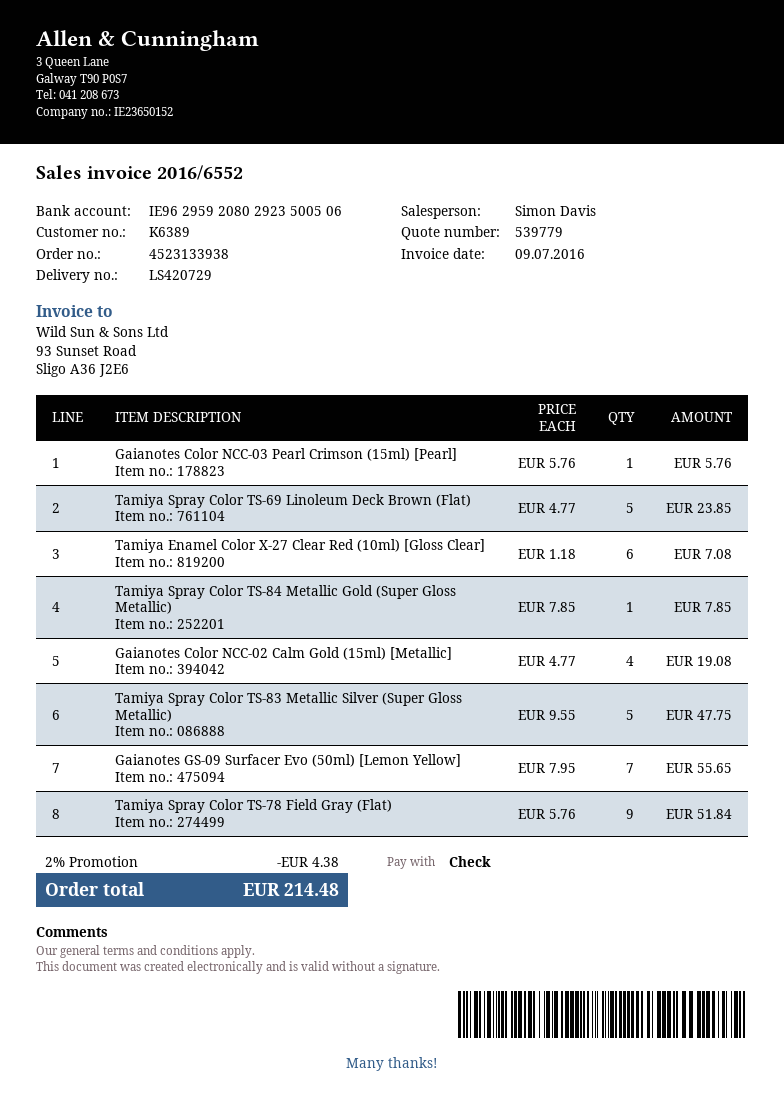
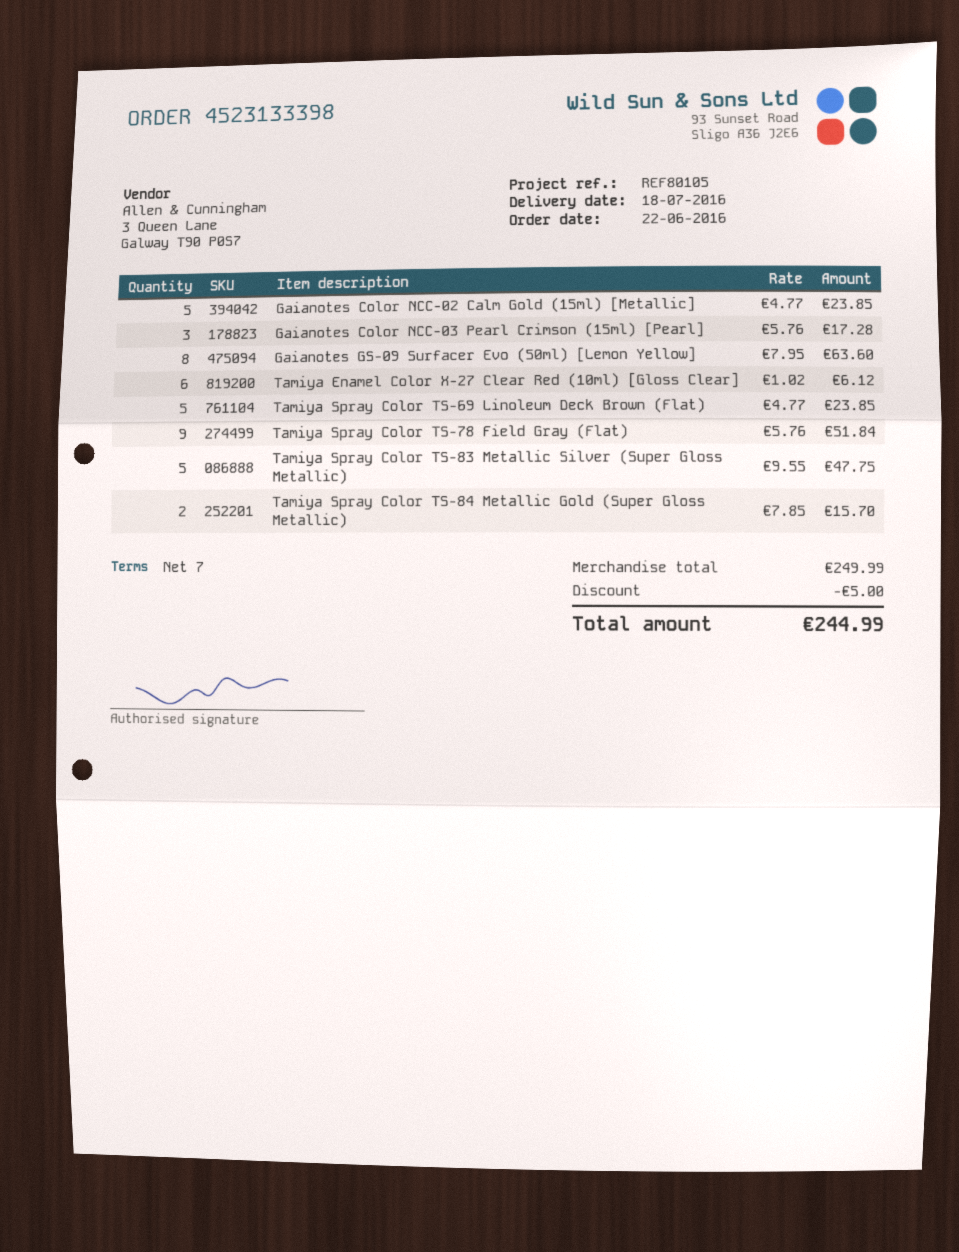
order number: 4523133938 -> 4523133398
Gaianotes Color NCC-03 Pearl Crimson (15ml) [Pearl]: 1 x 5.76 = 5.76 -> 3 x 5.76 = 17.28
Tamiya Enamel Color X-27 Clear Red (10ml) [Gloss Clear]: 6 x 1.18 = 7.08 -> 6 x 1.02 = 6.12
Tamiya Spray Color TS-84 Metallic Gold (Super Gloss Metallic): 1 x 7.85 = 7.85 -> 2 x 7.85 = 15.70
Gaianotes Color NCC-02 Calm Gold (15ml) [Metallic]: 4 x 4.77 = 19.08 -> 5 x 4.77 = 23.85
Gaianotes GS-09 Surfacer Evo (50ml) [Lemon Yellow]: 7 x 7.95 = 55.65 -> 8 x 7.95 = 63.60
discount: 4.38 -> 5.00
total: 214.48 -> 244.99

